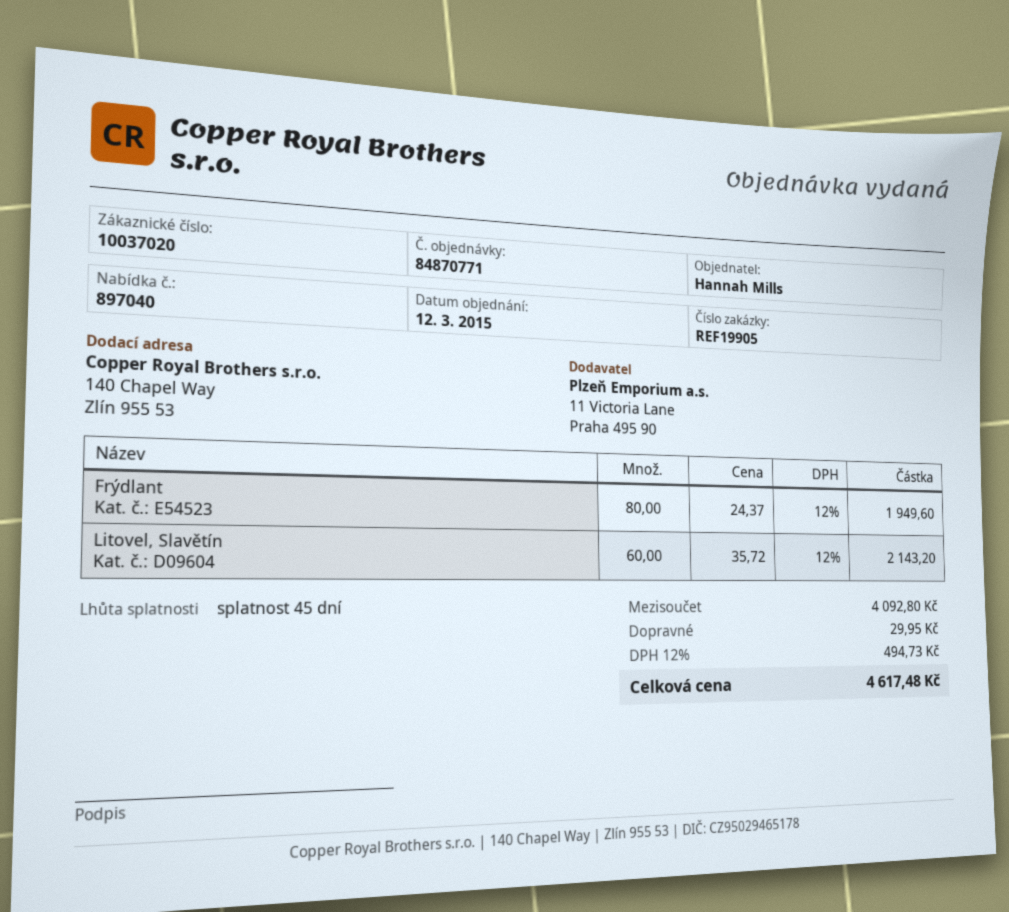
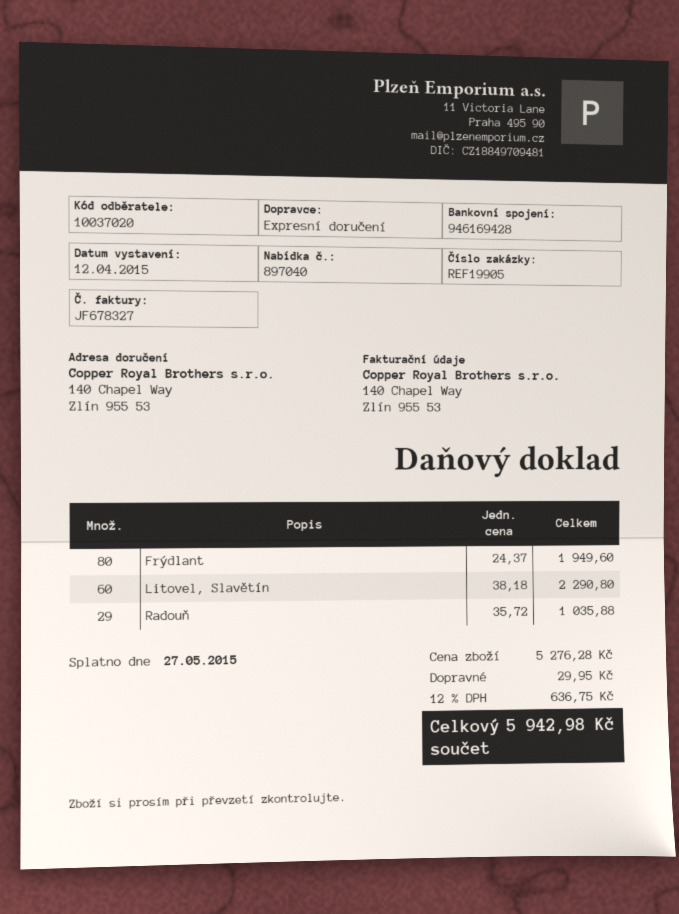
Litovel, Slavětín: 60 x 35.72 = 2143.20 -> 60 x 38.18 = 2290.80
Radouň: none -> 29 x 35.72 = 1035.88
subtotal: 4092.80 -> 5276.28
tax: 12% = 494.73 -> 12% = 636.75
total: 4617.48 -> 5942.98

